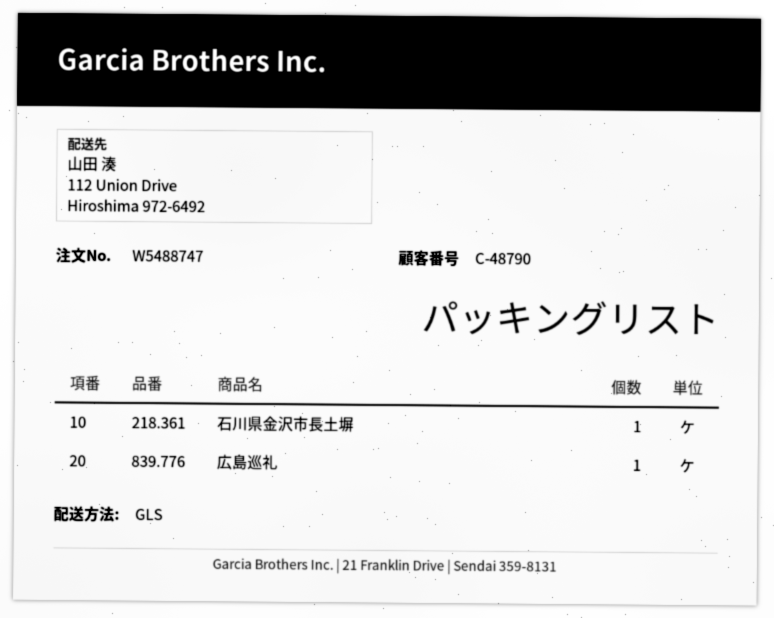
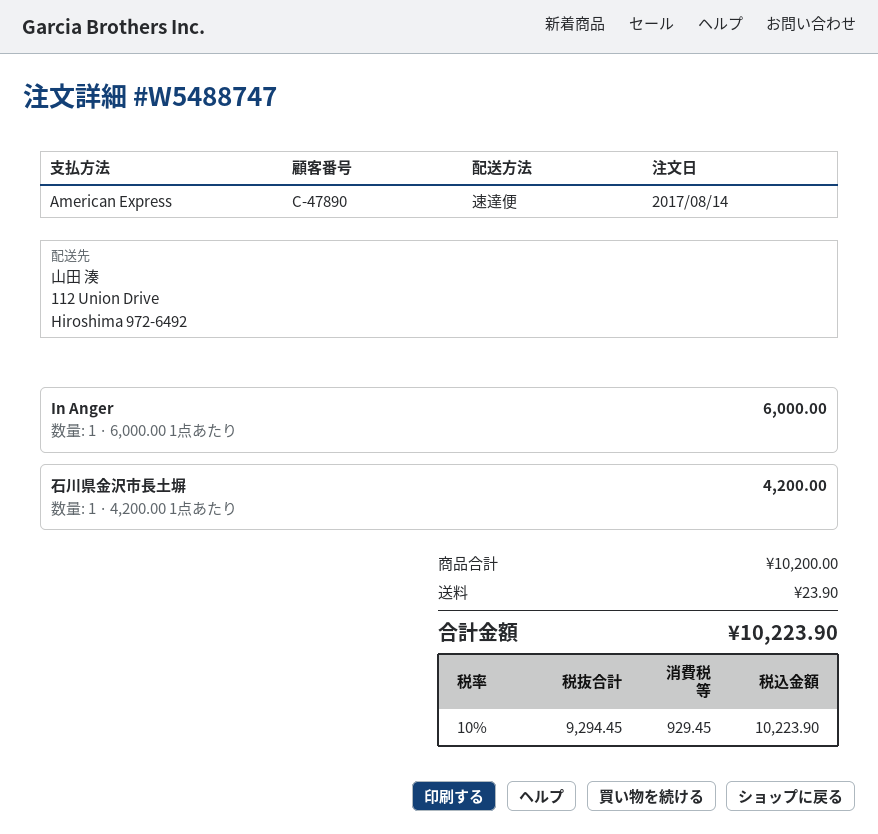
customer number: C-48790 -> C-47890
shipping method: GLS -> express
広島巡礼: 1 -> none
In Anger: none -> 1

